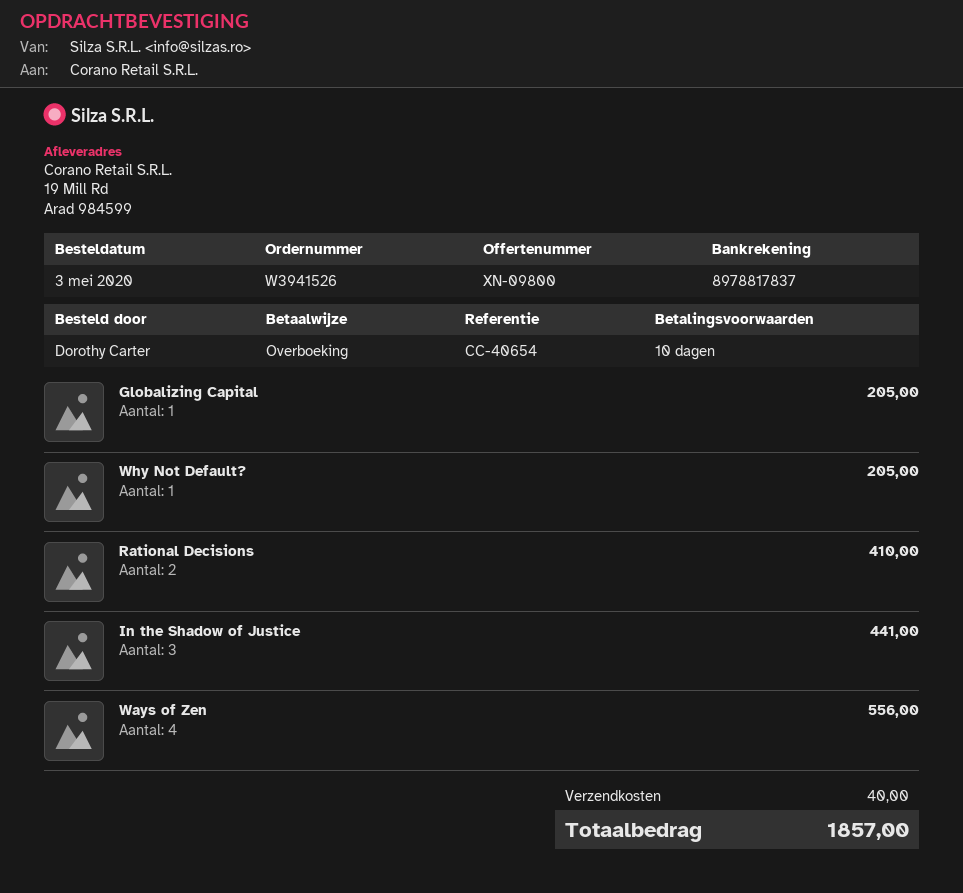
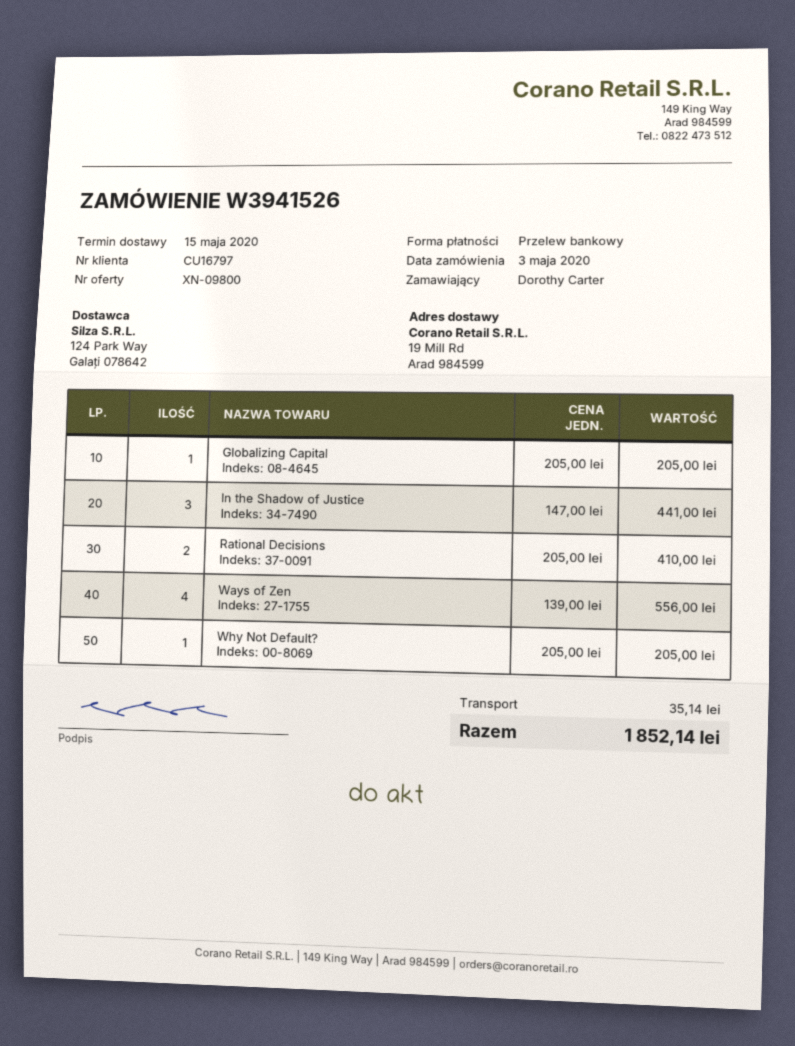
shipping: 40.00 -> 35.14
total: 1857.00 -> 1852.14

